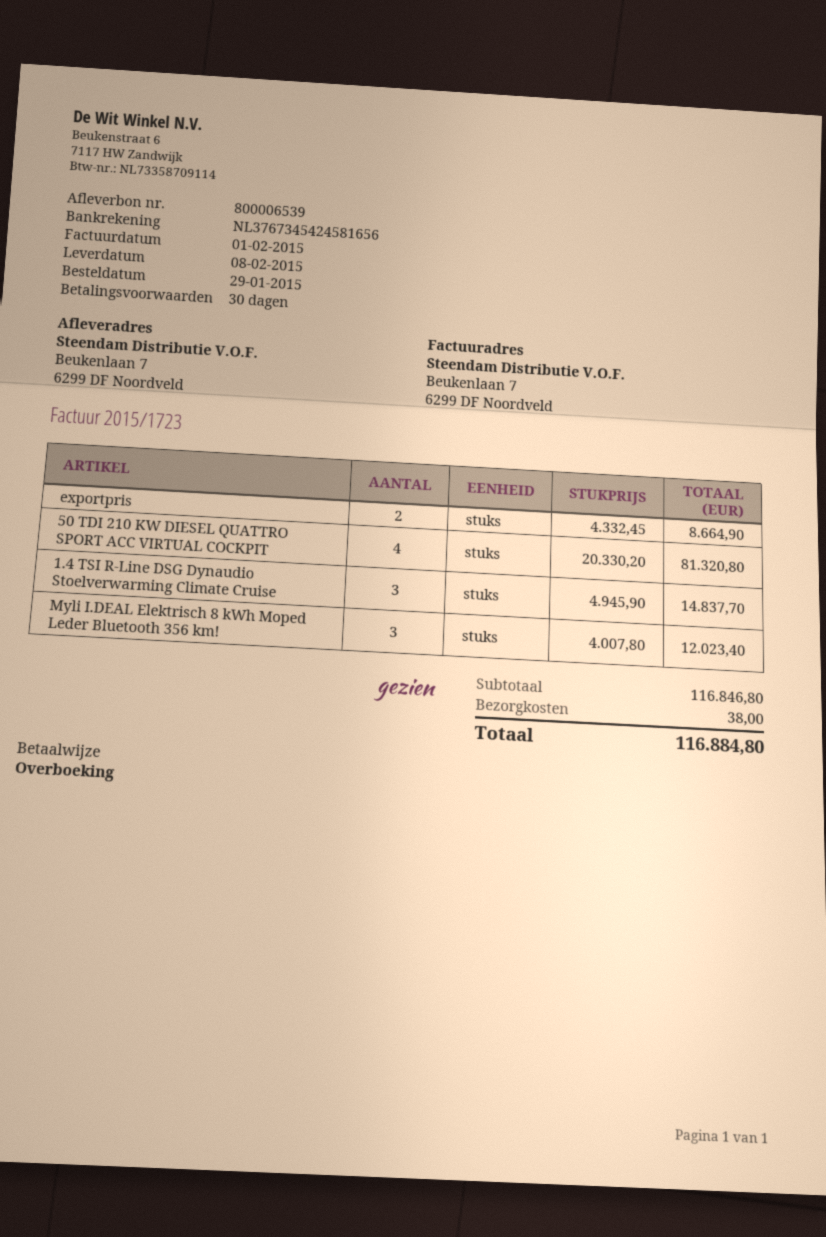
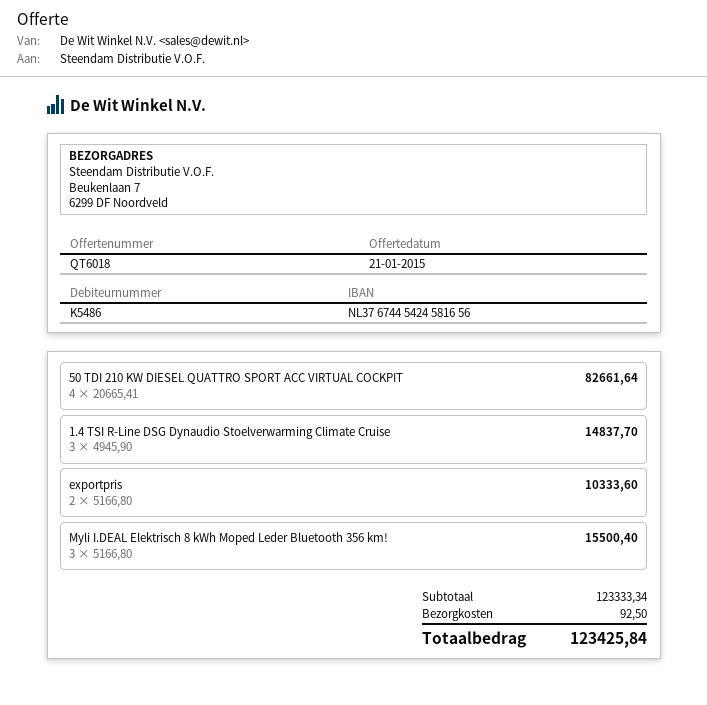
bank account: NL3767345424581656 -> NL3767445424581656
exportpris: 2 x 4332.45 = 8664.90 -> 2 x 5166.80 = 10333.60
50 TDI 210 KW DIESEL QUATTRO SPORT ACC VIRTUAL COCKPIT: 4 x 20330.20 = 81320.80 -> 4 x 20665.41 = 82661.64
Myli I.DEAL Elektrisch 8 kWh Moped Leder Bluetooth 356 km!: 3 x 4007.80 = 12023.40 -> 3 x 5166.80 = 15500.40
subtotal: 116846.80 -> 123333.34
shipping: 38.00 -> 92.50
total: 116884.80 -> 123425.84

